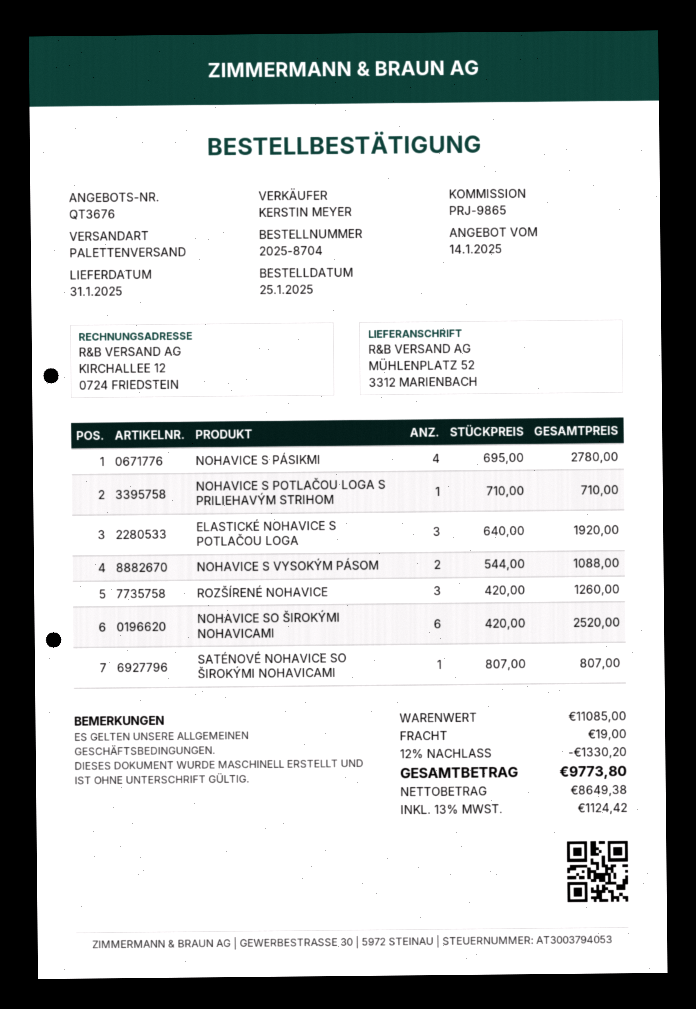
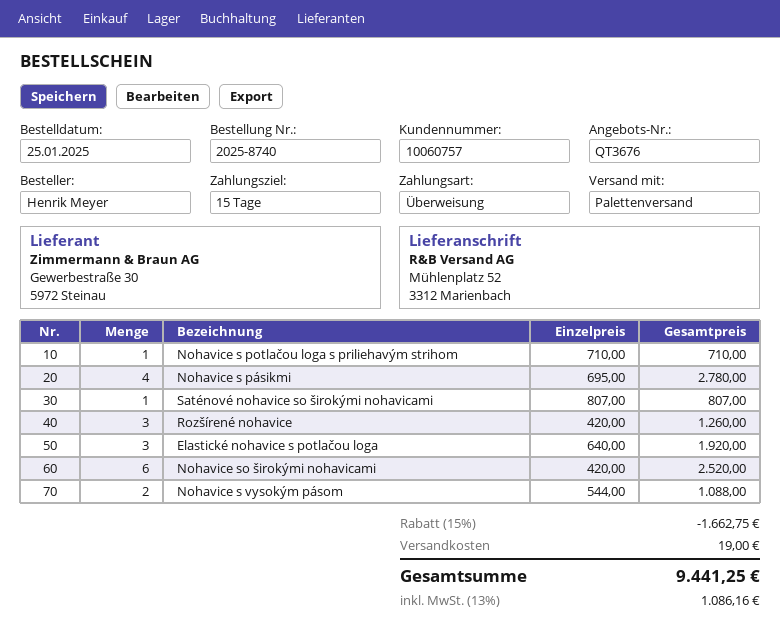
order number: 2025-8704 -> 2025-8740
discount: 12% = 1330.20 -> 15% = 1662.75
tax: 13% = 1124.42 -> 13% = 1086.16
total: 9773.80 -> 9441.25

